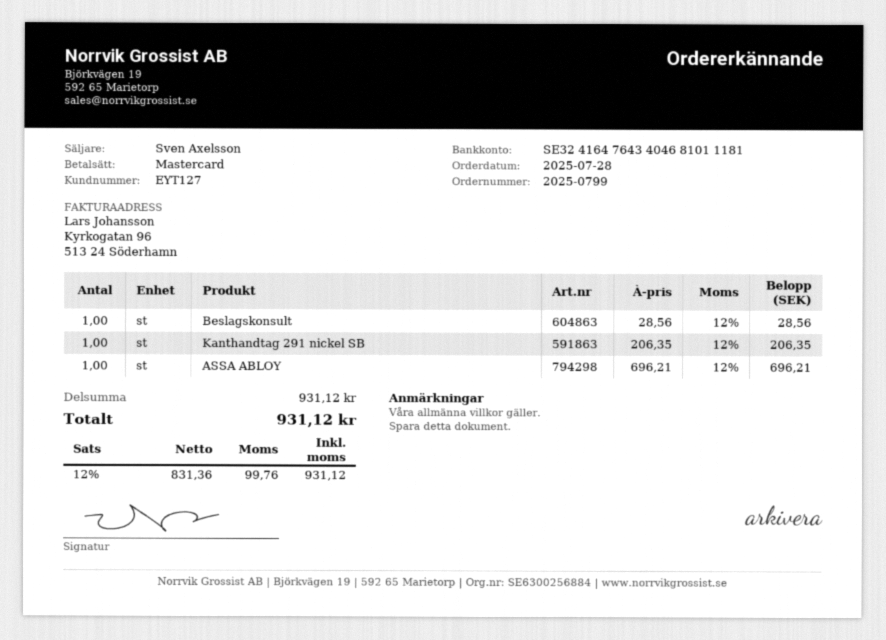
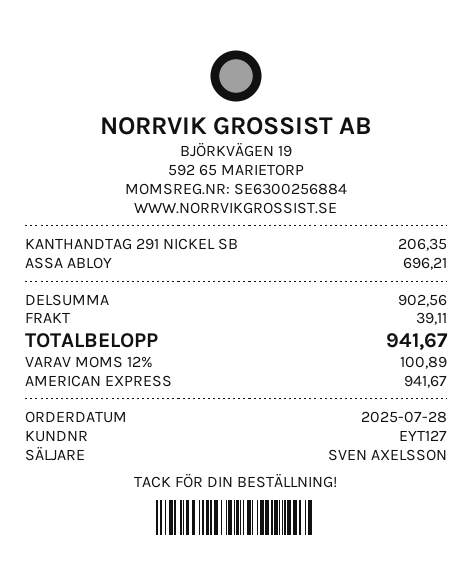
payment method: Mastercard -> American Express
Beslagskonsult: 1 x 28.56 = 28.56 -> none
subtotal: 931.12 -> 902.56
shipping: none -> 39.11
tax: 12% = 99.76 -> 12% = 100.89
total: 931.12 -> 941.67

